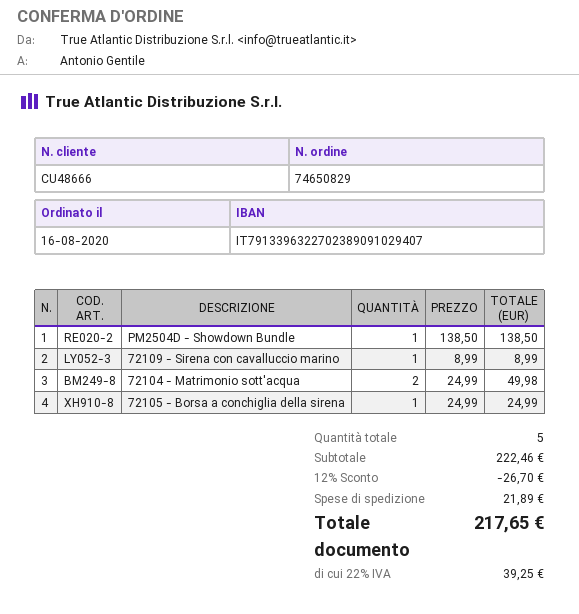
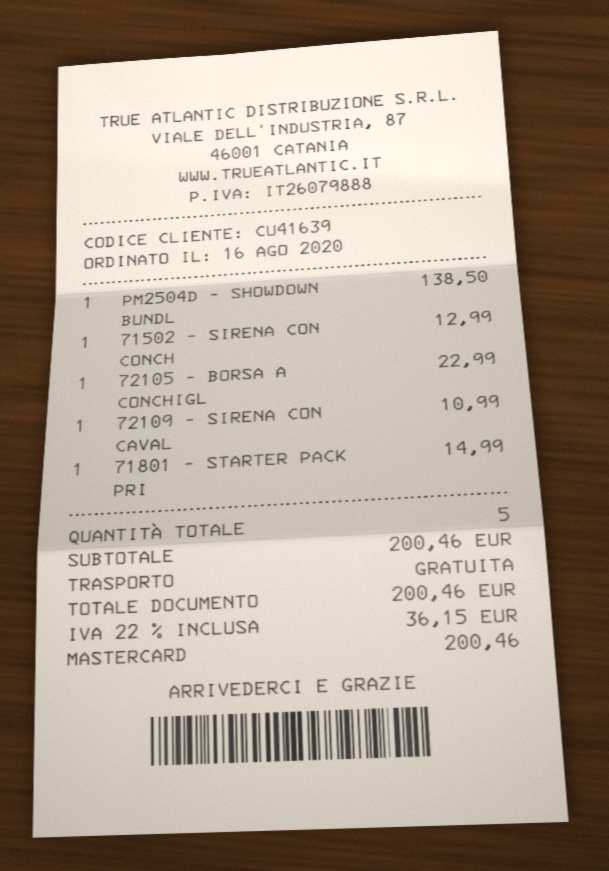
customer number: CU48666 -> CU41639
72109 - Sirena con cavalluccio marino: 1 x 8.99 = 8.99 -> 1 x 10.99 = 10.99
72104 - Matrimonio sott'acqua: 2 x 24.99 = 49.98 -> none
72105 - Borsa a conchiglia della sirena: 1 x 24.99 = 24.99 -> 1 x 22.99 = 22.99
71502 - SIRENA CON CONCH: none -> 1 x 12.99 = 12.99
71801 - STARTER PACK PRI: none -> 1 x 14.99 = 14.99
subtotal: 222.46 -> 200.46
discount: 12% = 26.70 -> none
shipping: 21.89 -> 0.00
tax: 22% = 39.25 -> 22% = 36.15
total: 217.65 -> 200.46

